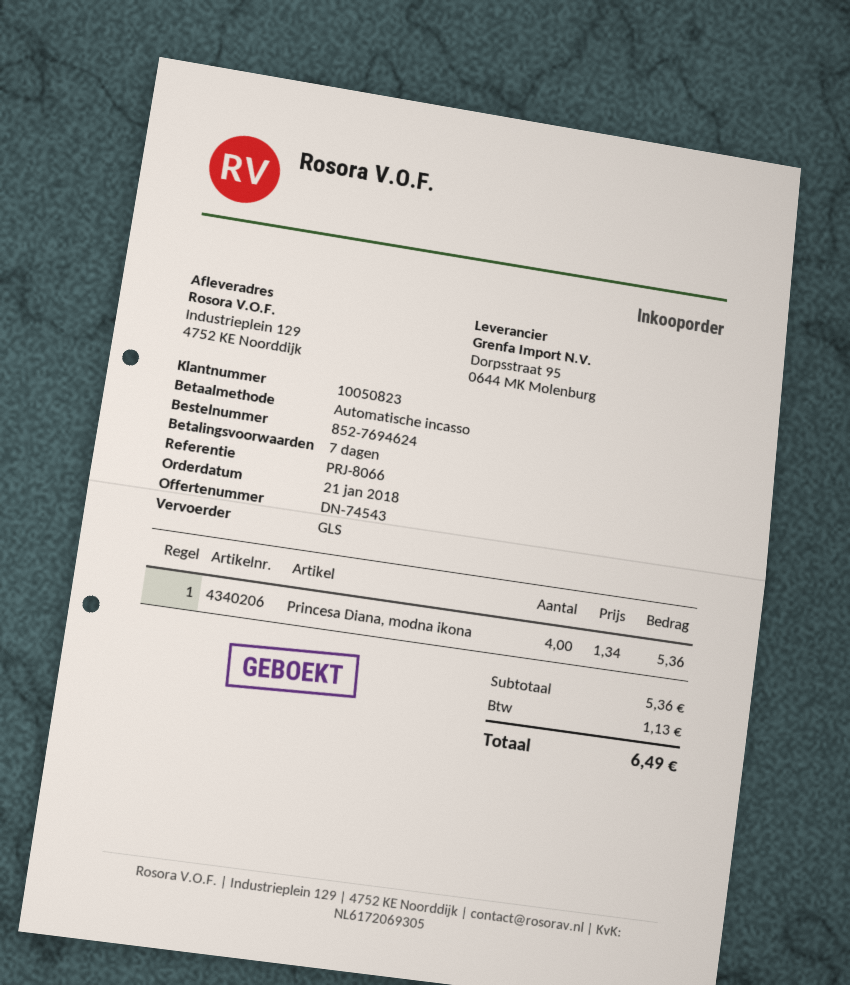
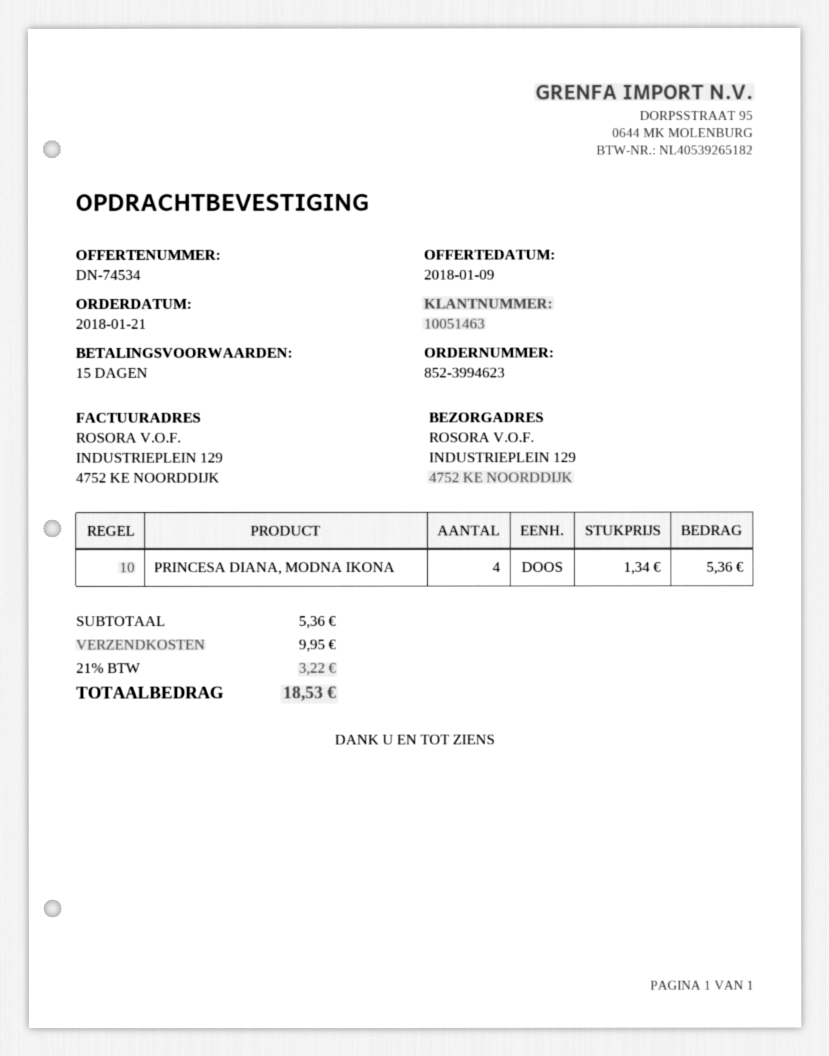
quote number: DN-74543 -> DN-74534
order number: 852-7694624 -> 852-3994623
payment terms: 7 days -> 15 days
customer number: 10050823 -> 10051463
shipping: none -> 9.95
tax: 1.13 -> 3.22
total: 6.49 -> 18.53

